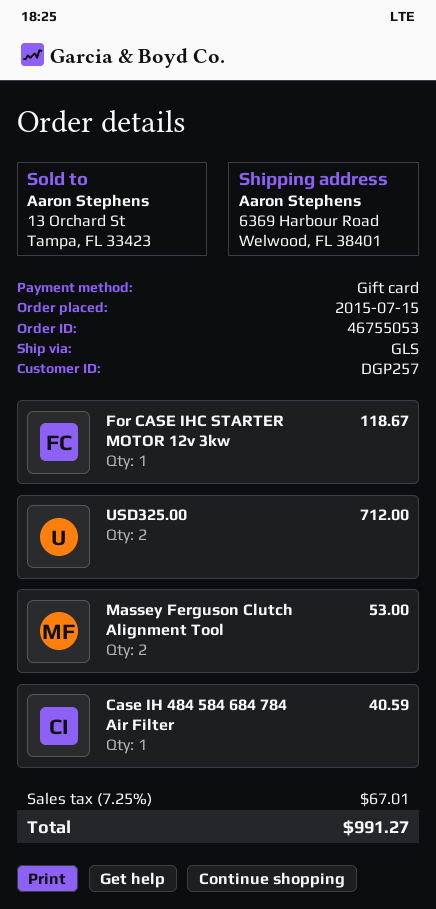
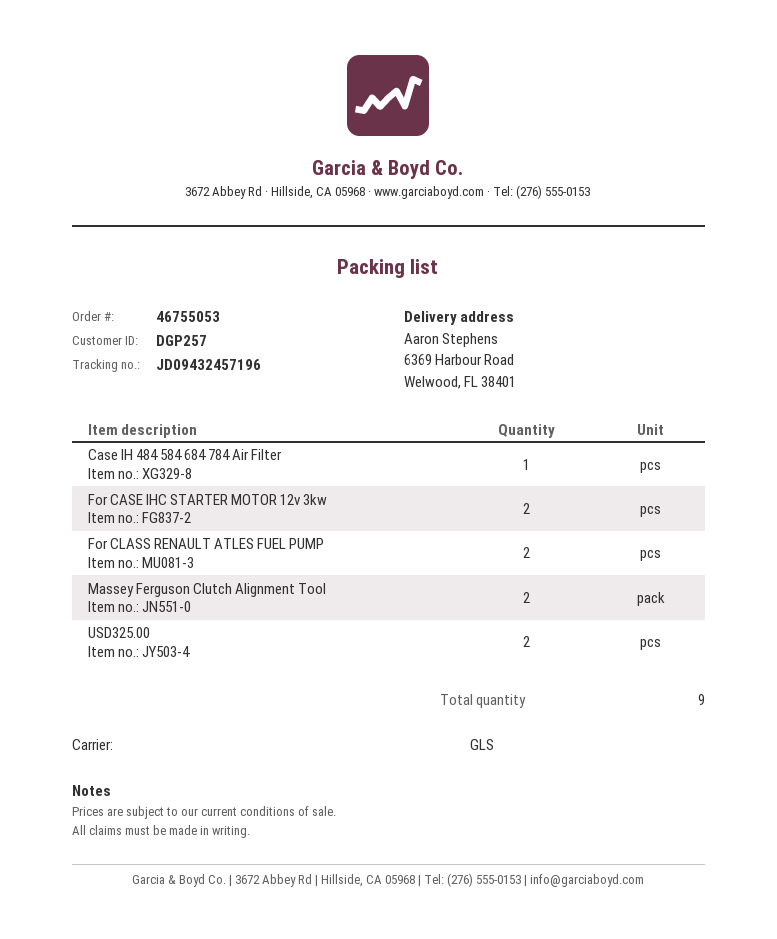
For CASE IHC STARTER MOTOR 12v 3kw: 1 -> 2
For CLASS RENAULT ATLES FUEL PUMP: none -> 2

